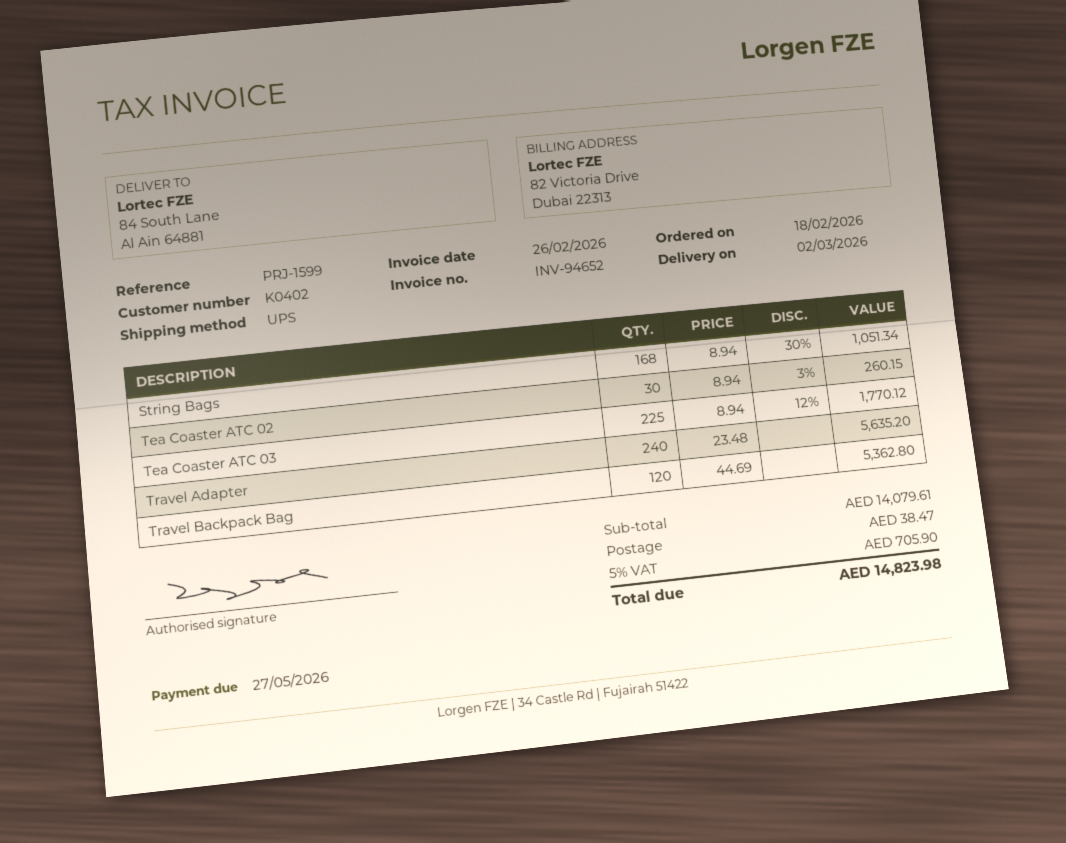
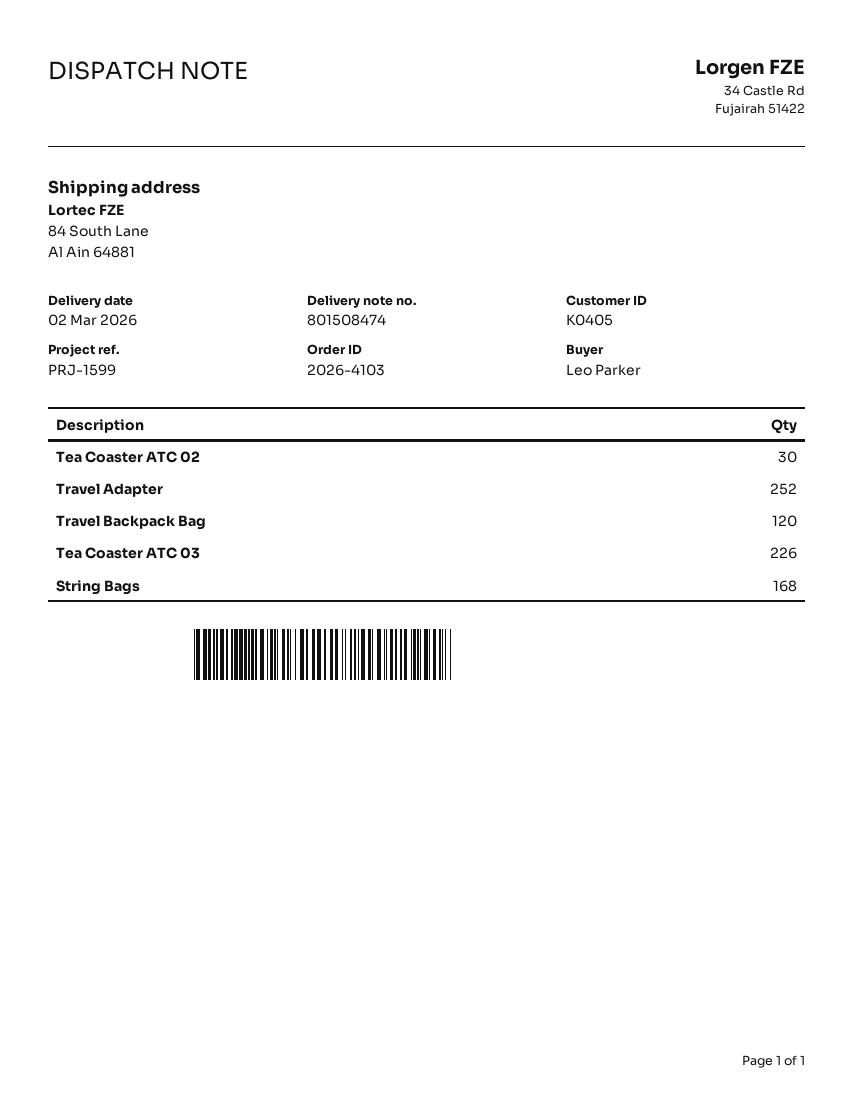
customer number: K0402 -> K0405
Tea Coaster ATC 03: 225 -> 226
Travel Adapter: 240 -> 252

